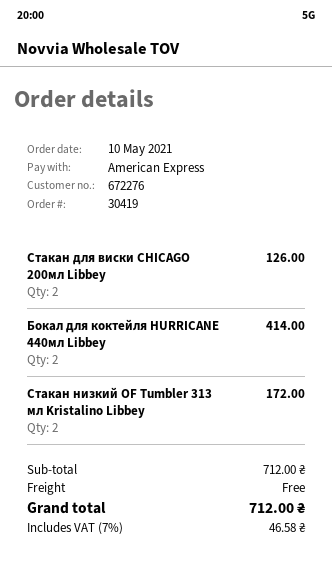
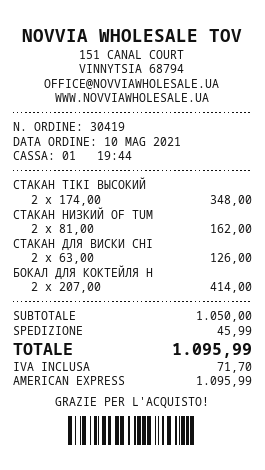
Стакан низкий OF Tumbler 313 мл Kristalino Libbey: 2 for 172.00 -> 2 for 162.00
СТАКАН TIKI ВЫСОКИЙ: none -> 2 for 348.00
subtotal: 712.00 -> 1050.00
shipping: 0.00 -> 45.99
tax: 46.58 -> 71.70
total: 712.00 -> 1095.99

